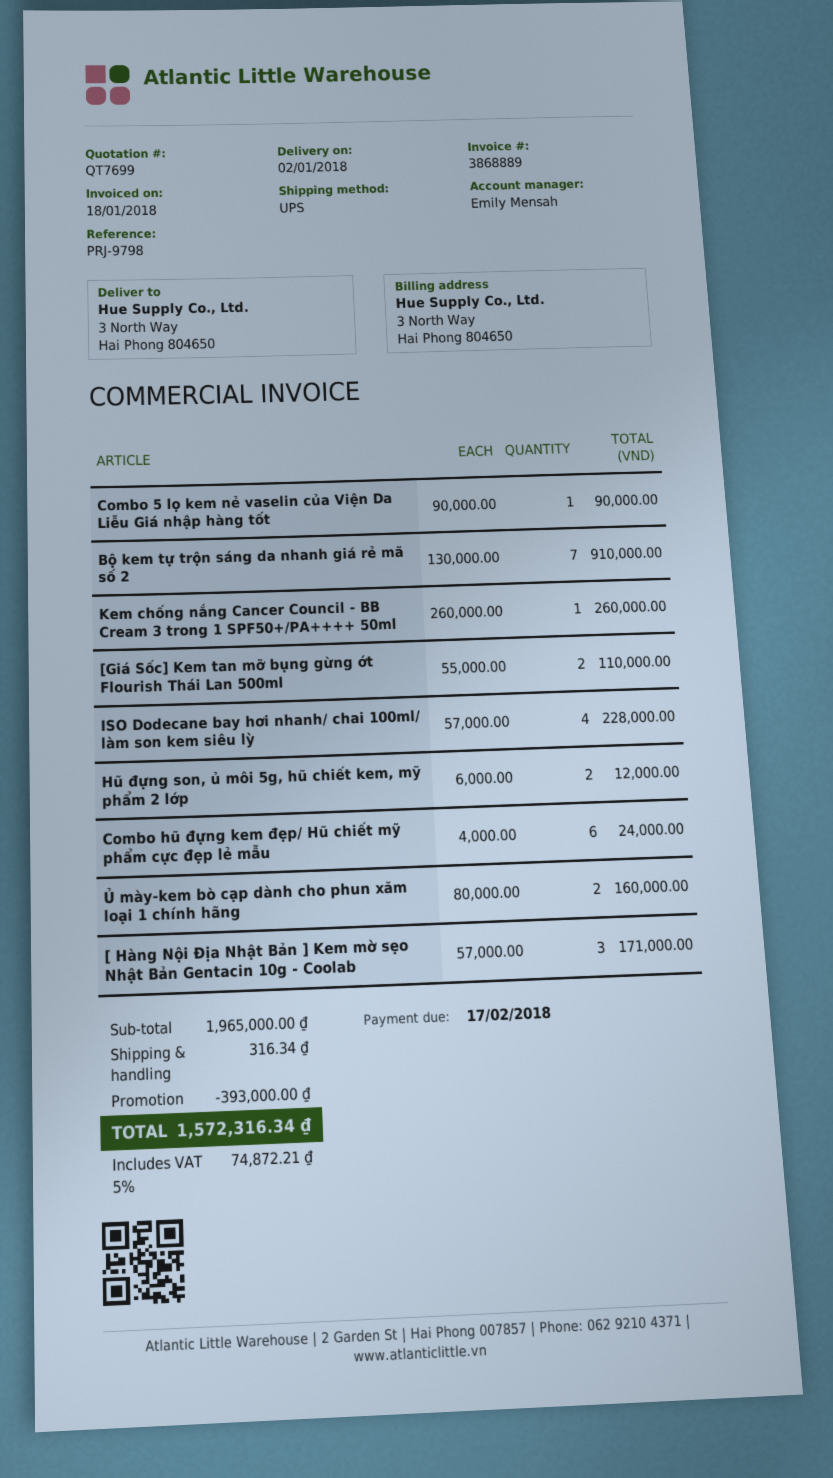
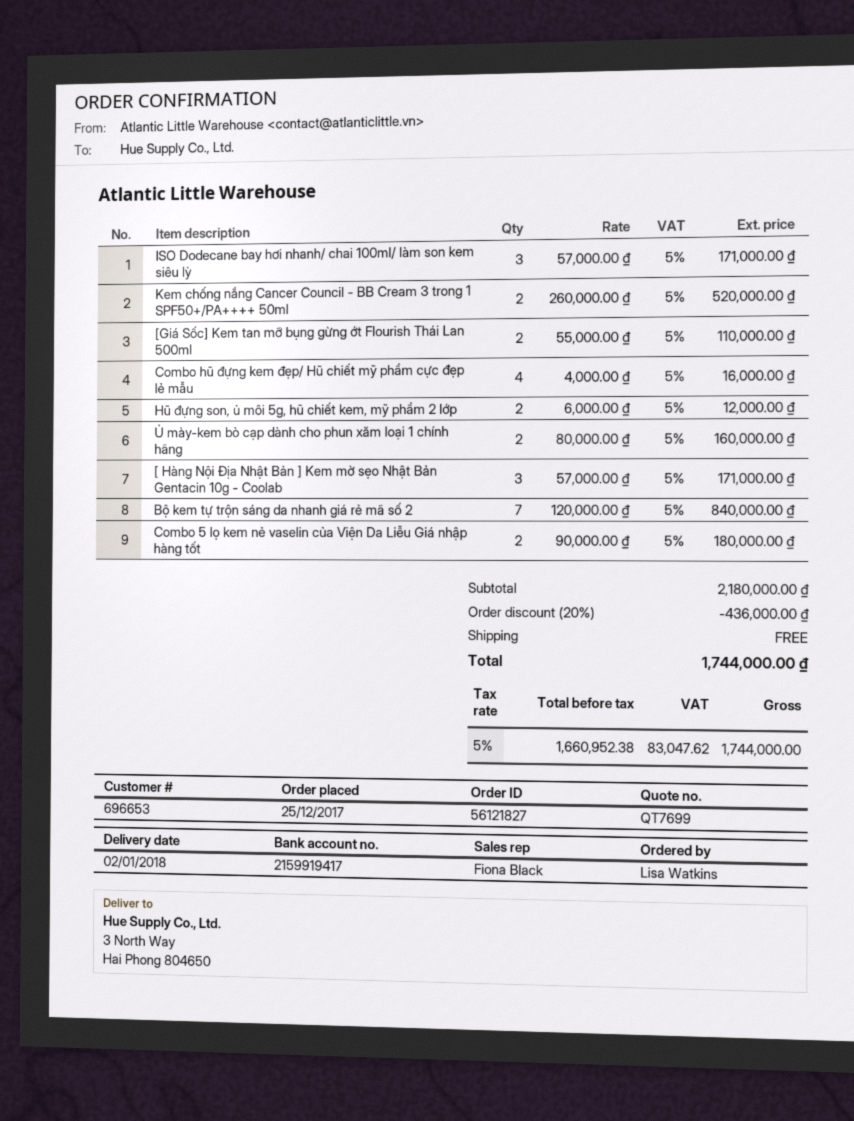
sales rep: Emily Mensah -> Fiona Black
Combo 5 lọ kem nẻ vaselin của Viện Da Liễu Giá nhập hàng tốt: 1 x 90000.00 = 90000.00 -> 2 x 90000.00 = 180000.00
Bộ kem tự trộn sáng da nhanh giá rẻ mã số 2: 7 x 130000.00 = 910000.00 -> 7 x 120000.00 = 840000.00
Kem chống nắng Cancer Council - BB Cream 3 trong 1 SPF50+/PA++++ 50ml: 1 x 260000.00 = 260000.00 -> 2 x 260000.00 = 520000.00
ISO Dodecane bay hơi nhanh/ chai 100ml/ làm son kem siêu lỳ: 4 x 57000.00 = 228000.00 -> 3 x 57000.00 = 171000.00
Combo hũ đựng kem đẹp/ Hũ chiết mỹ phẩm cực đẹp lẻ mẫu: 6 x 4000.00 = 24000.00 -> 4 x 4000.00 = 16000.00
subtotal: 1965000.00 -> 2180000.00
discount: 393000.00 -> 436000.00
shipping: 316.34 -> 0.00
tax: 5% = 74872.21 -> 5% = 83047.62
total: 1572316.34 -> 1744000.00

